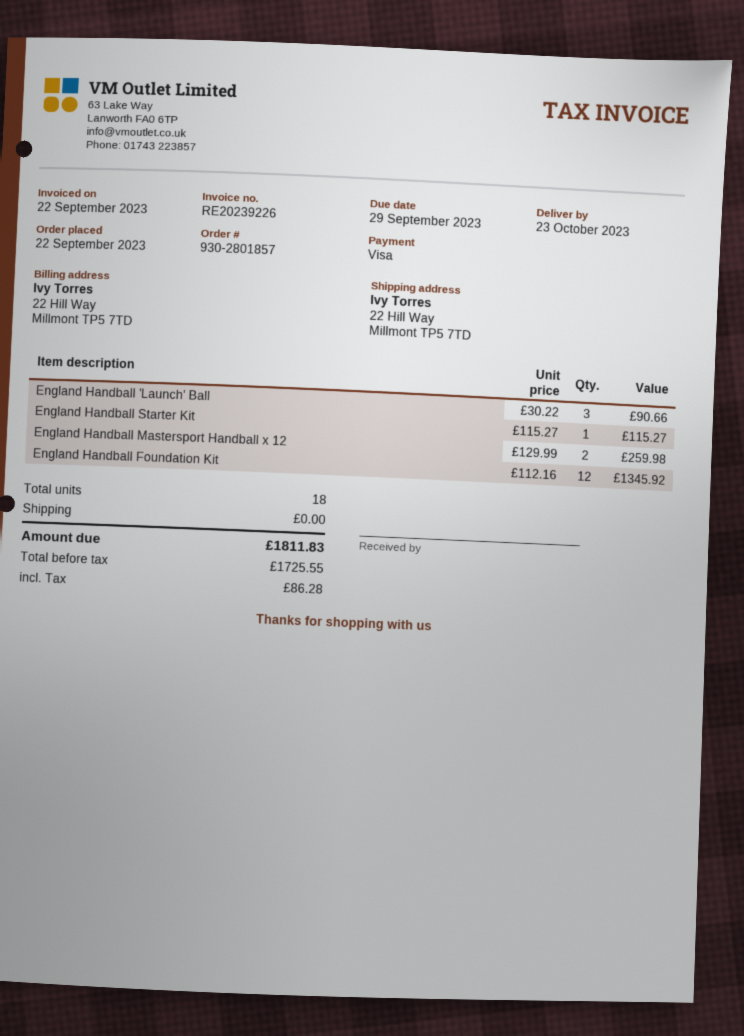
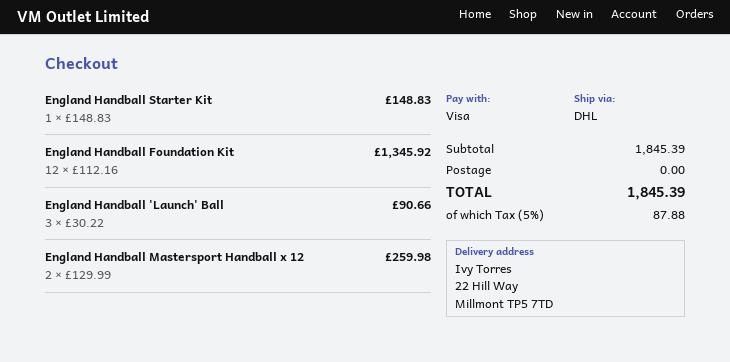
England Handball Starter Kit: 1 x 115.27 = 115.27 -> 1 x 148.83 = 148.83
tax: 86.28 -> 87.88
total: 1811.83 -> 1845.39

